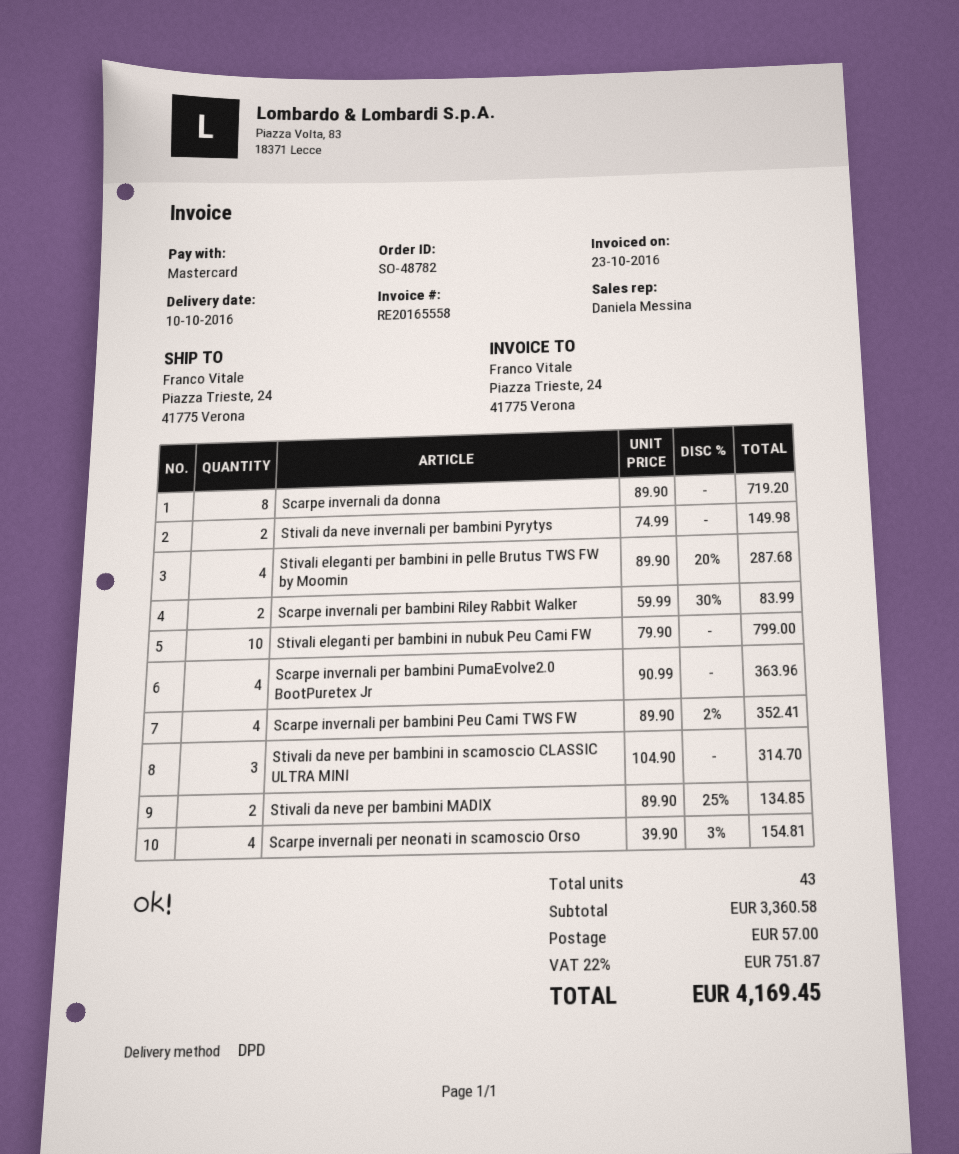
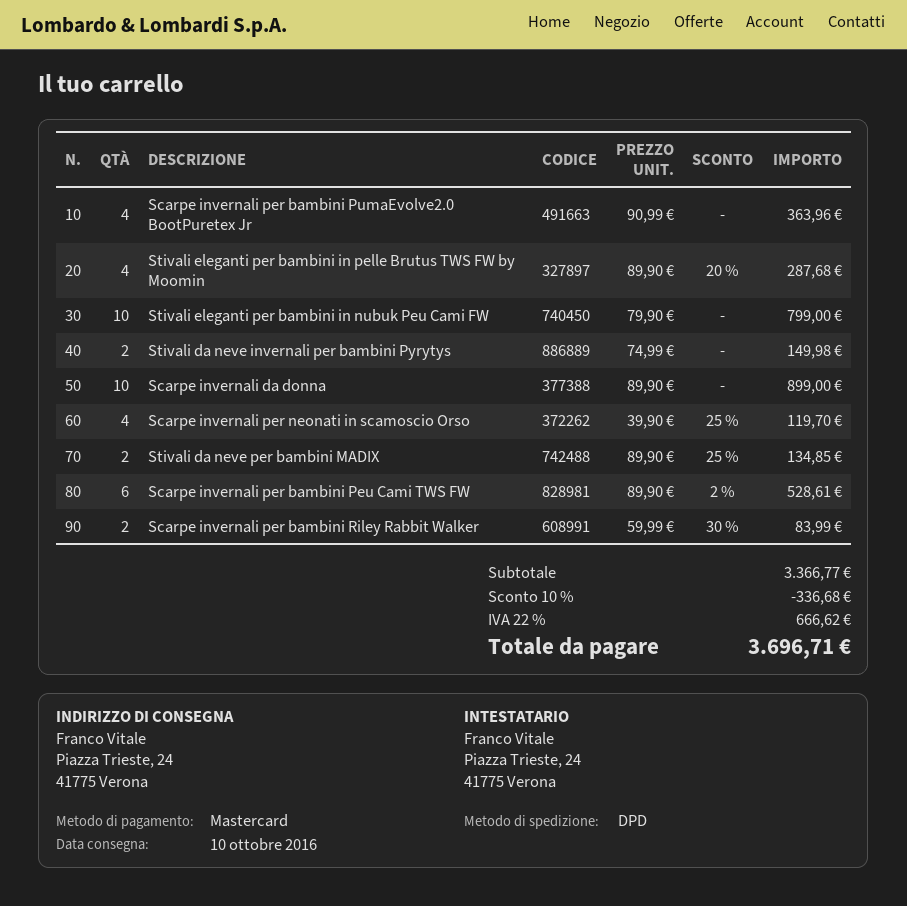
Scarpe invernali da donna: 8 x 89.90 = 719.20 -> 10 x 89.90 = 899.00
Scarpe invernali per bambini Peu Cami TWS FW: 4 x 89.90 - 2% = 352.41 -> 6 x 89.90 - 2% = 528.61
Stivali da neve per bambini in scamoscio CLASSIC ULTRA MINI: 3 x 104.90 = 314.70 -> none
Scarpe invernali per neonati in scamoscio Orso: 4 x 39.90 - 3% = 154.81 -> 4 x 39.90 - 25% = 119.70
subtotal: 3360.58 -> 3366.77
discount: none -> 10% = 336.68
shipping: 57.00 -> none
tax: 22% = 751.87 -> 22% = 666.62
total: 4169.45 -> 3696.71

